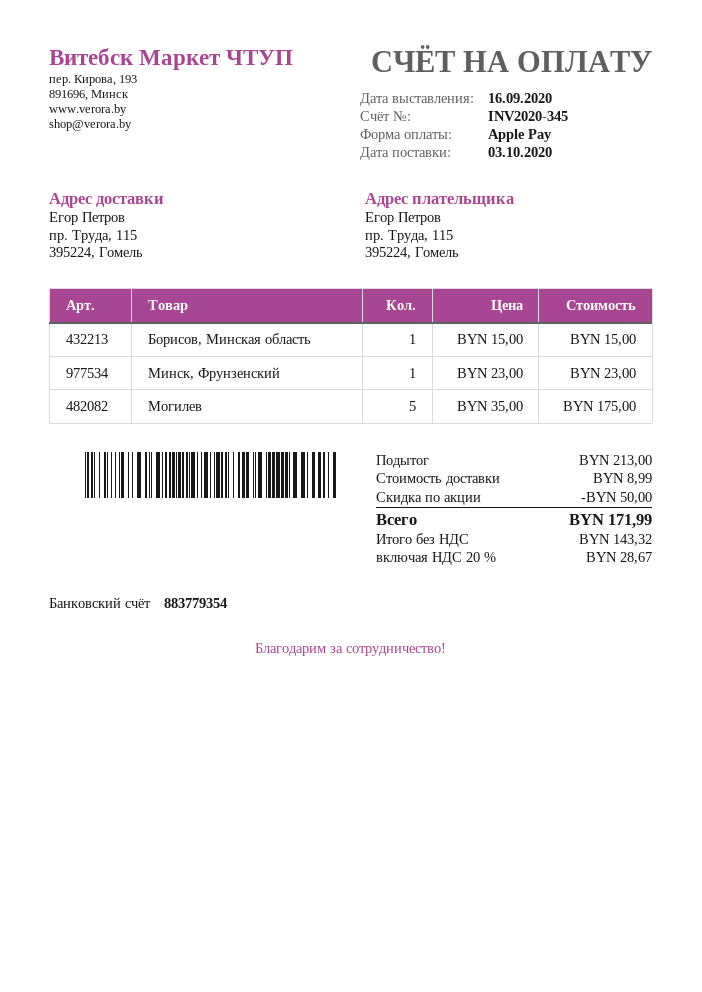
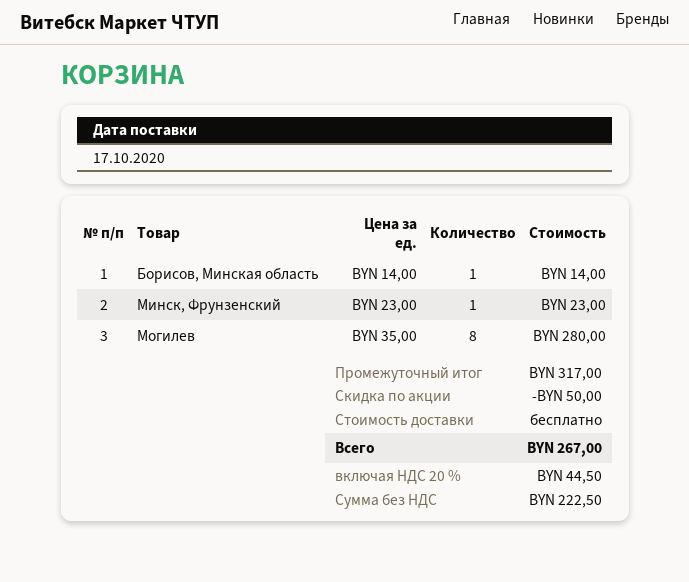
delivery date: 2020-10-03 -> 2020-10-17
Борисов, Минская область: 1 x 15.00 = 15.00 -> 1 x 14.00 = 14.00
Могилев: 5 x 35.00 = 175.00 -> 8 x 35.00 = 280.00
subtotal: 213.00 -> 317.00
shipping: 8.99 -> 0.00
net: 143.32 -> 222.50
tax: 20% = 28.67 -> 20% = 44.50
total: 171.99 -> 267.00

